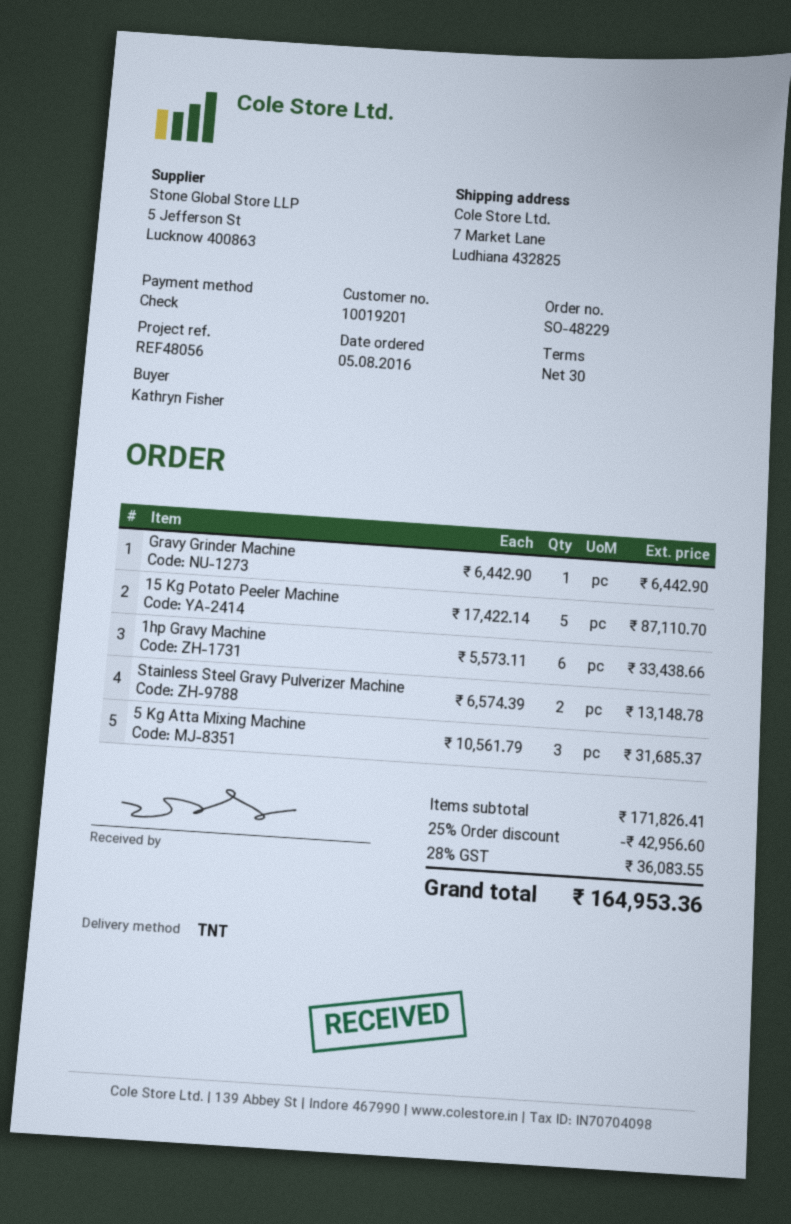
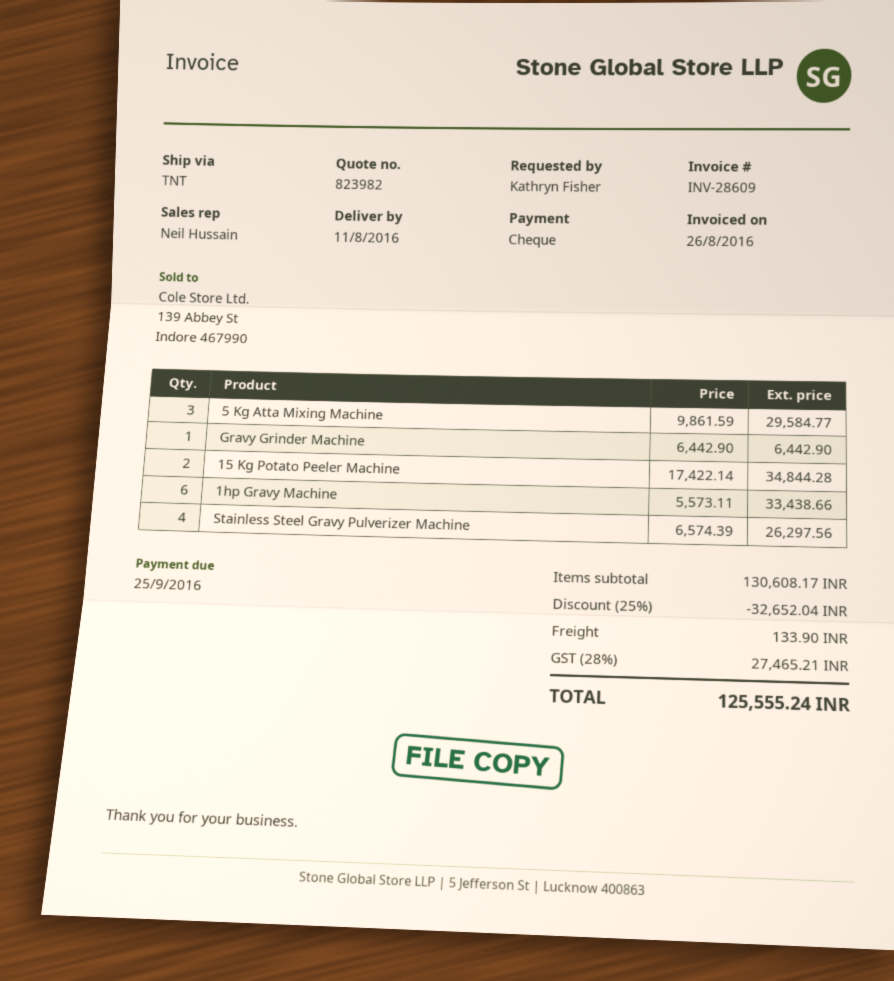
15 Kg Potato Peeler Machine: 5 x 17422.14 = 87110.70 -> 2 x 17422.14 = 34844.28
Stainless Steel Gravy Pulverizer Machine: 2 x 6574.39 = 13148.78 -> 4 x 6574.39 = 26297.56
5 Kg Atta Mixing Machine: 3 x 10561.79 = 31685.37 -> 3 x 9861.59 = 29584.77
subtotal: 171826.41 -> 130608.17
discount: 25% = 42956.60 -> 25% = 32652.04
shipping: none -> 133.90
tax: 28% = 36083.55 -> 28% = 27465.21
total: 164953.36 -> 125555.24

